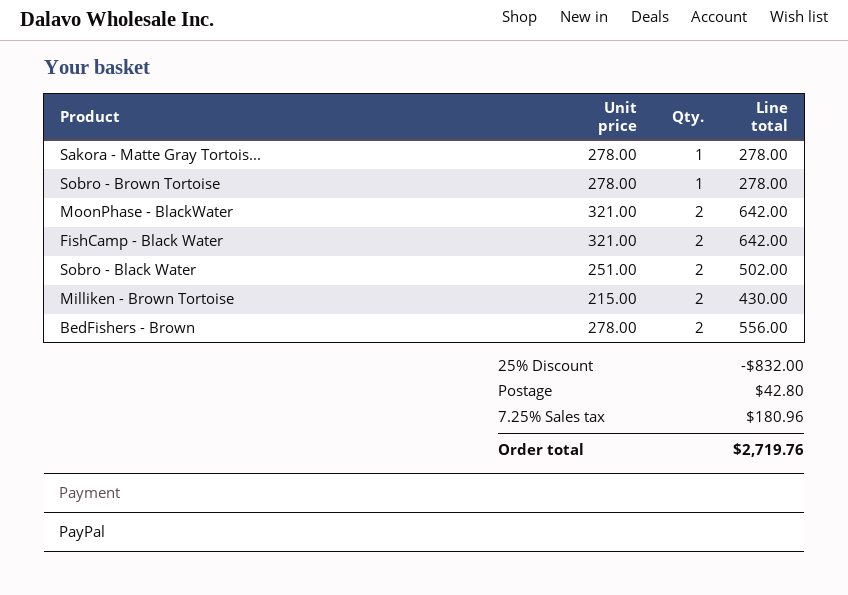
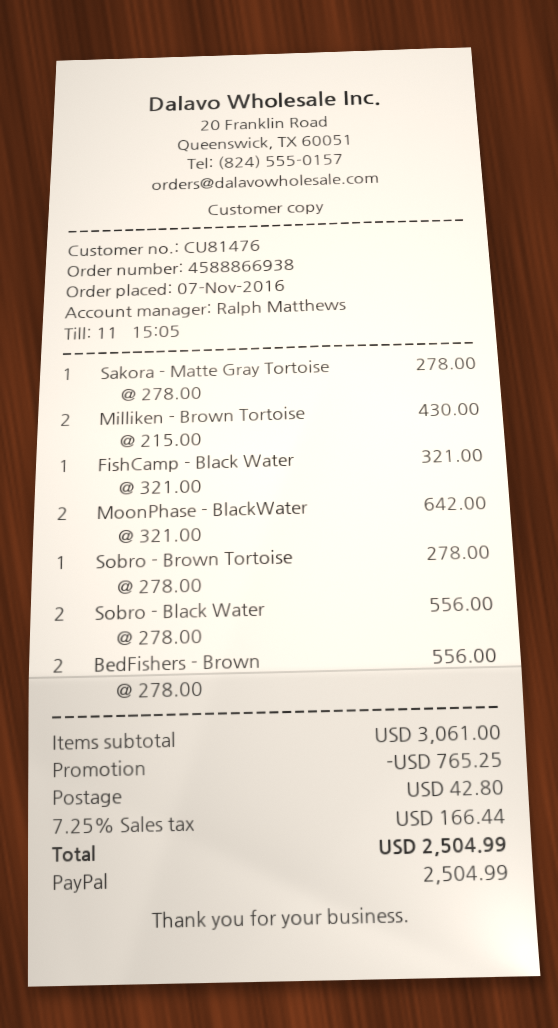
FishCamp - Black Water: 2 x 321.00 = 642.00 -> 1 x 321.00 = 321.00
Sobro - Black Water: 2 x 251.00 = 502.00 -> 2 x 278.00 = 556.00
discount: 832.00 -> 765.25
tax: 7.25% = 180.96 -> 7.25% = 166.44
total: 2719.76 -> 2504.99

